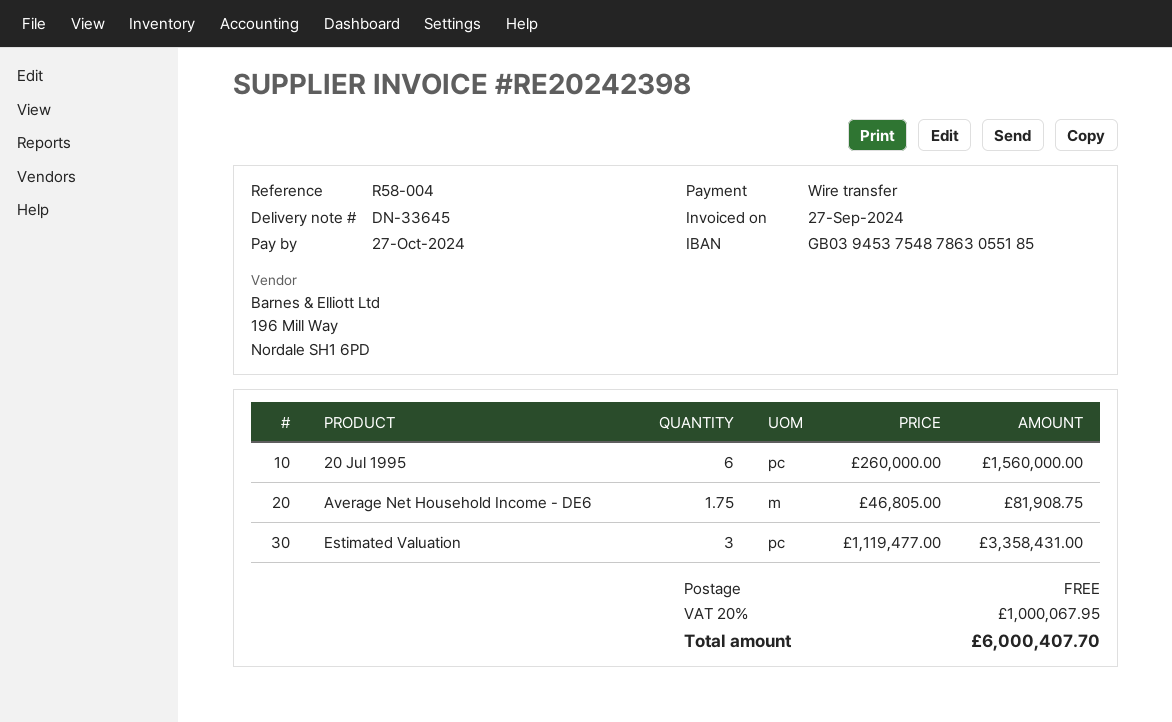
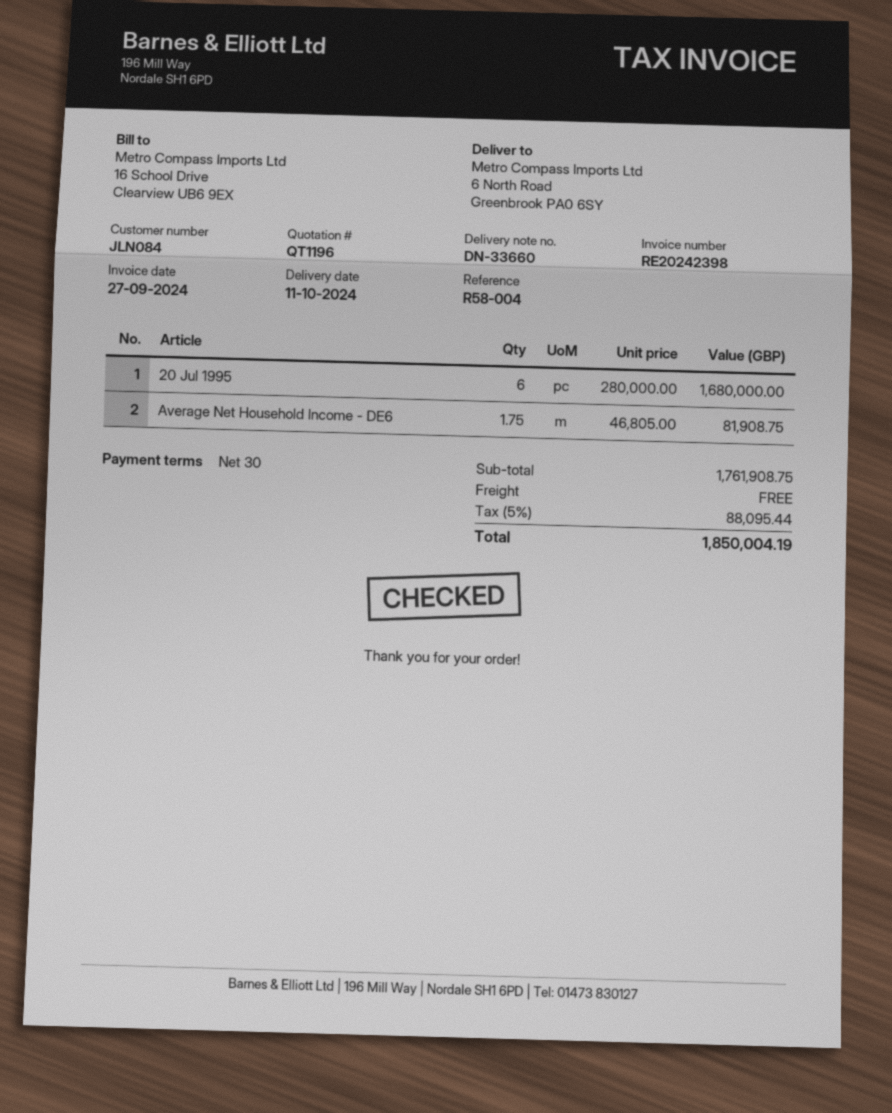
delivery note number: DN-33645 -> DN-33660
20 Jul 1995: 6 x 260000.00 = 1560000.00 -> 6 x 280000.00 = 1680000.00
Estimated Valuation: 3 x 1119477.00 = 3358431.00 -> none
tax: 20% = 1000067.95 -> 5% = 88095.44
total: 6000407.70 -> 1850004.19

